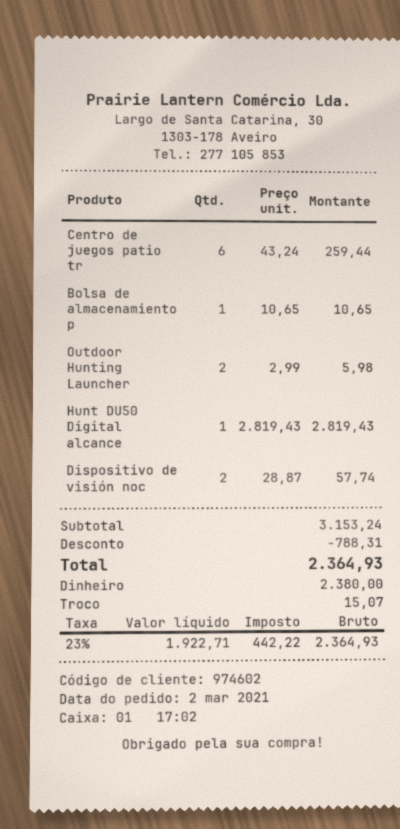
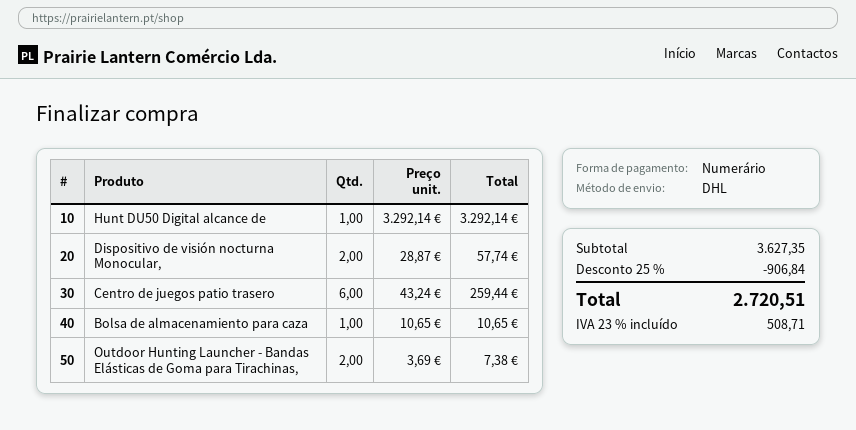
Outdoor Hunting Launcher: 2 x 2.99 = 5.98 -> 2 x 3.69 = 7.38
Hunt DU50 Digital alcance: 1 x 2819.43 = 2819.43 -> 1 x 3292.14 = 3292.14
subtotal: 3153.24 -> 3627.35
discount: 788.31 -> 906.84
tax: 23% = 442.22 -> 23% = 508.71
total: 2364.93 -> 2720.51

